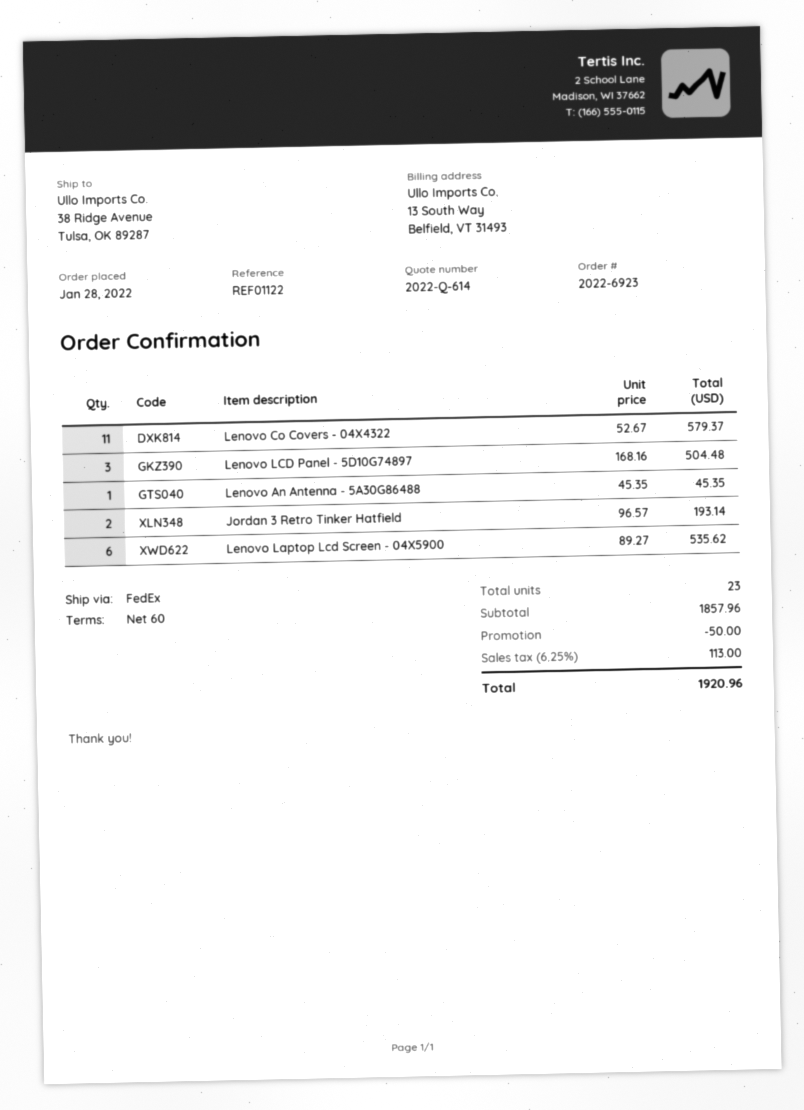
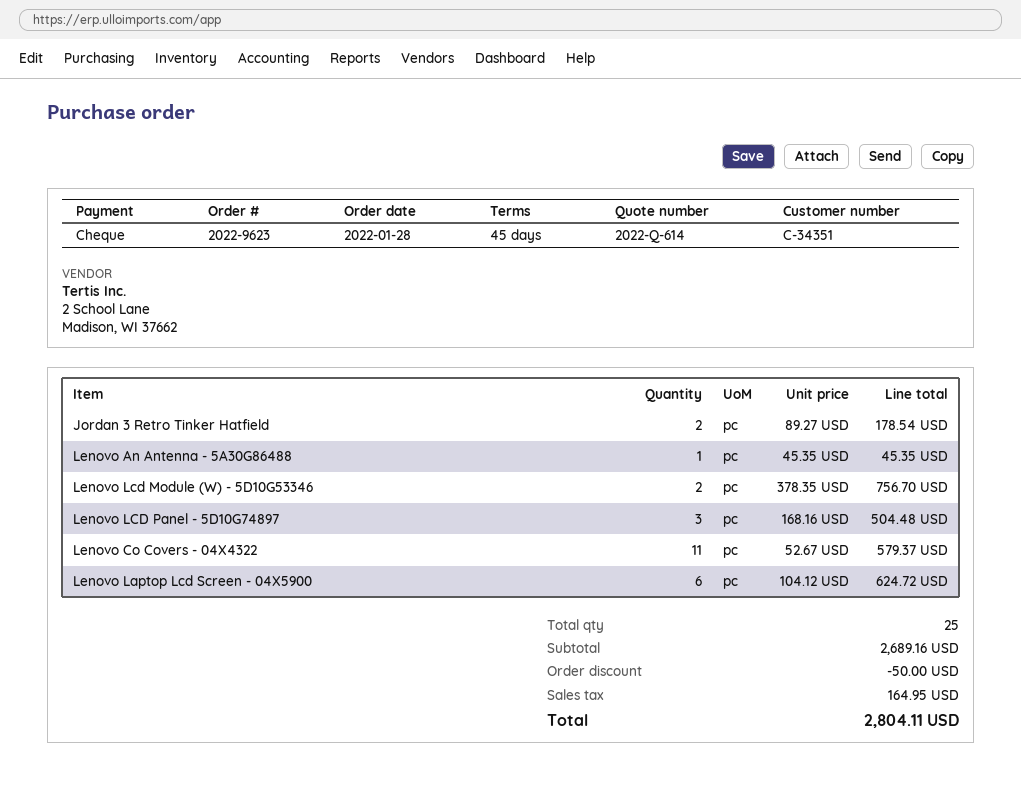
order number: 2022-6923 -> 2022-9623
payment terms: 60 days -> 45 days
Jordan 3 Retro Tinker Hatfield: 2 x 96.57 = 193.14 -> 2 x 89.27 = 178.54
Lenovo Laptop Lcd Screen - 04X5900: 6 x 89.27 = 535.62 -> 6 x 104.12 = 624.72
Lenovo Lcd Module (W) - 5D10G53346: none -> 2 x 378.35 = 756.70
total quantity: 23 -> 25
subtotal: 1857.96 -> 2689.16
tax: 113.00 -> 164.95
total: 1920.96 -> 2804.11

